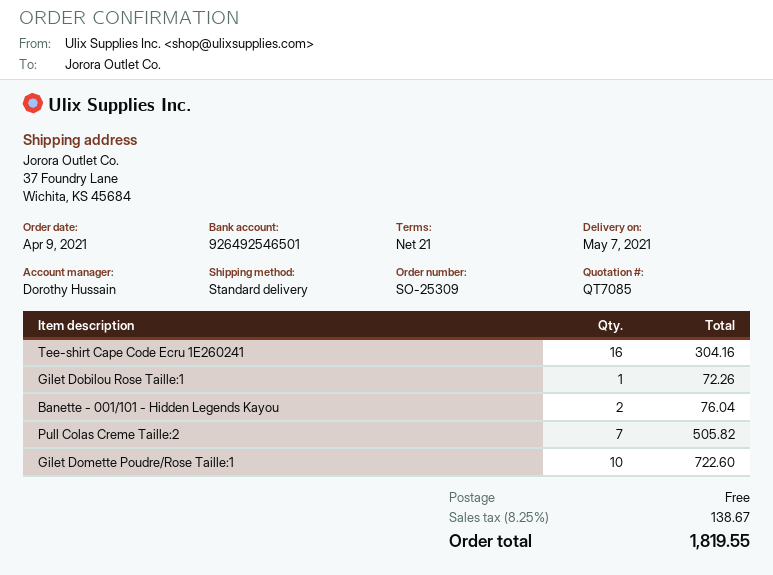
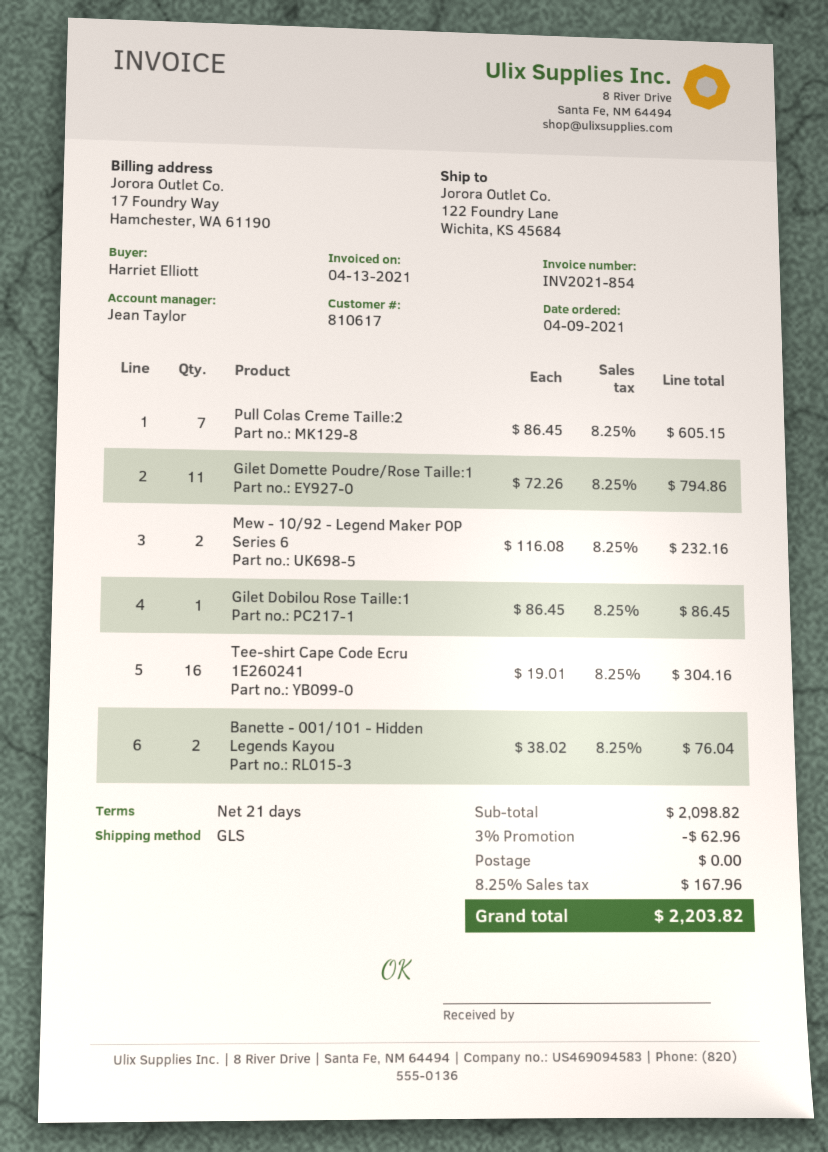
sales rep: Dorothy Hussain -> Jean Taylor
shipping method: standard -> GLS
ship to: 37 Foundry Lane, Wichita, KS 45684 -> 122 Foundry Lane, Wichita, KS 45684
Gilet Dobilou Rose Taille:1: 1 for 72.26 -> 1 for 86.45
Pull Colas Creme Taille:2: 7 for 505.82 -> 7 for 605.15
Gilet Domette Poudre/Rose Taille:1: 10 for 722.60 -> 11 for 794.86
Mew - 10/92 - Legend Maker POP Series 6: none -> 2 for 232.16
discount: none -> 3% = 62.96
tax: 8.25% = 138.67 -> 8.25% = 167.96
total: 1819.55 -> 2203.82

